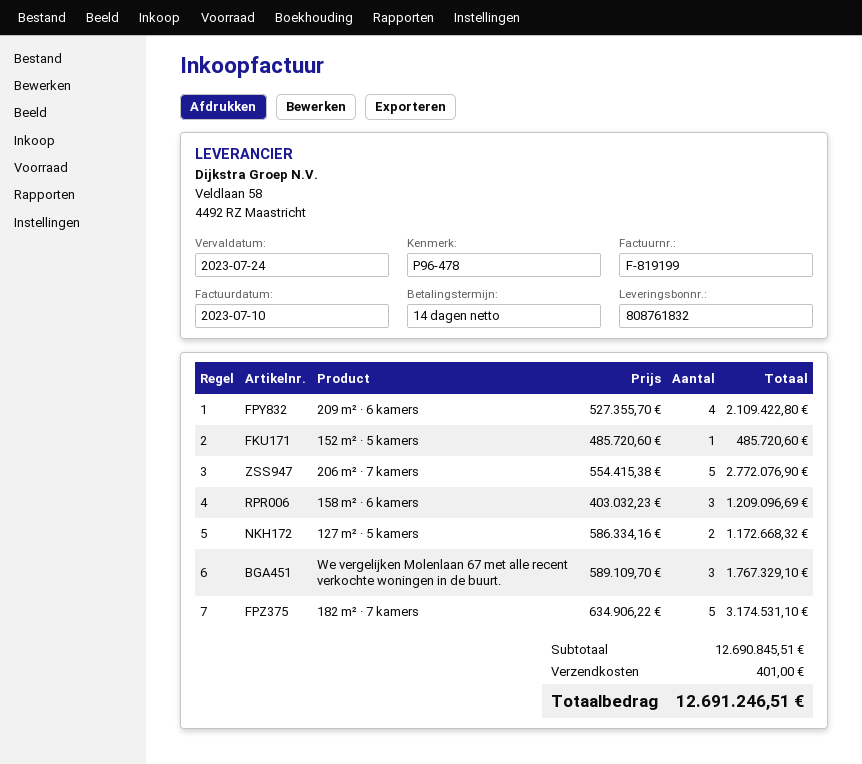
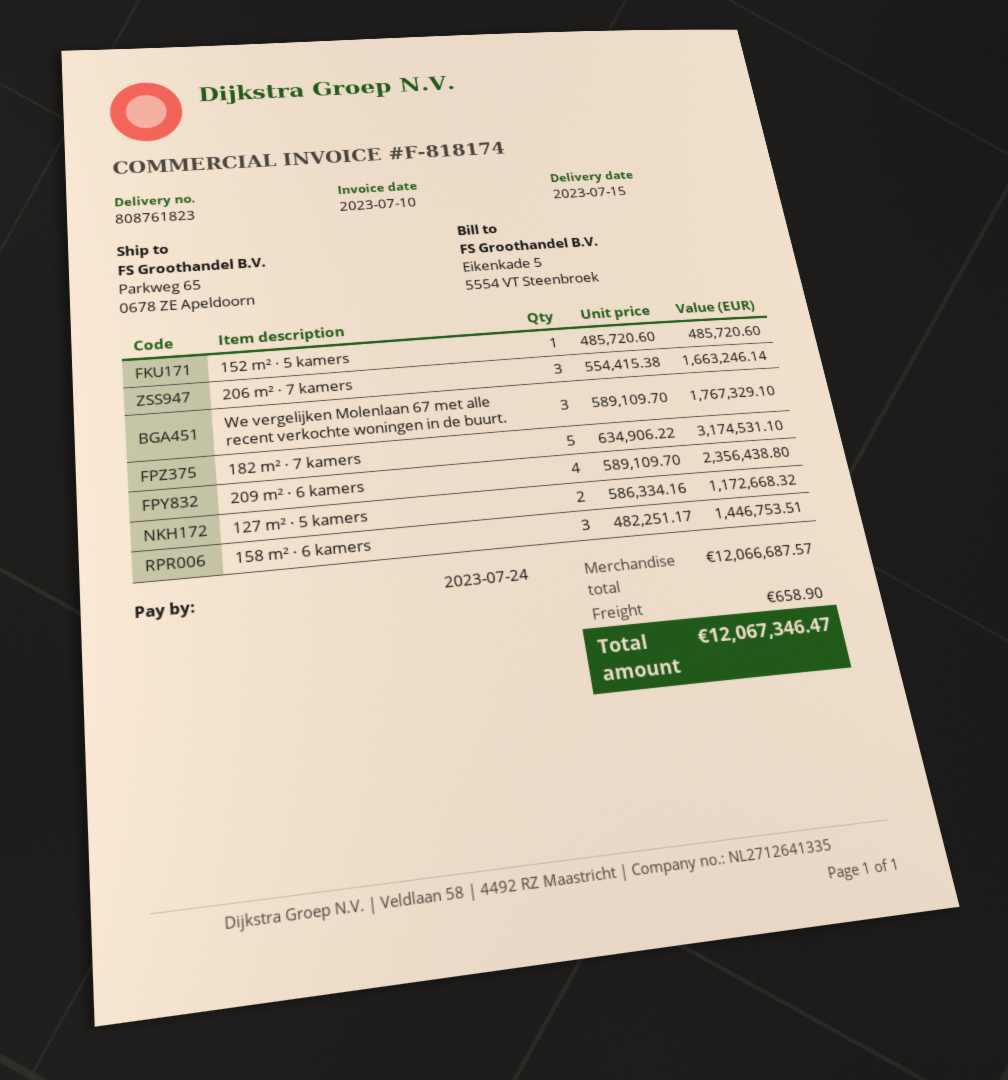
delivery note number: 808761832 -> 808761823
invoice number: F-819199 -> F-818174
209 m² · 6 kamers: 4 x 527355.70 = 2109422.80 -> 4 x 589109.70 = 2356438.80
206 m² · 7 kamers: 5 x 554415.38 = 2772076.90 -> 3 x 554415.38 = 1663246.14
158 m² · 6 kamers: 3 x 403032.23 = 1209096.69 -> 3 x 482251.17 = 1446753.51
subtotal: 12690845.51 -> 12066687.57
shipping: 401.00 -> 658.90
total: 12691246.51 -> 12067346.47

